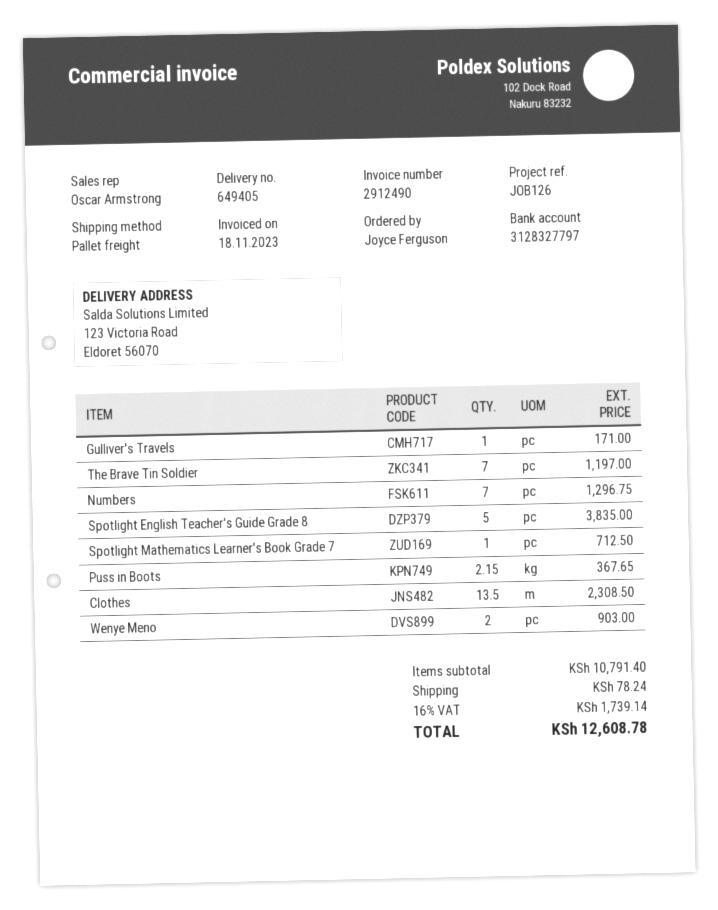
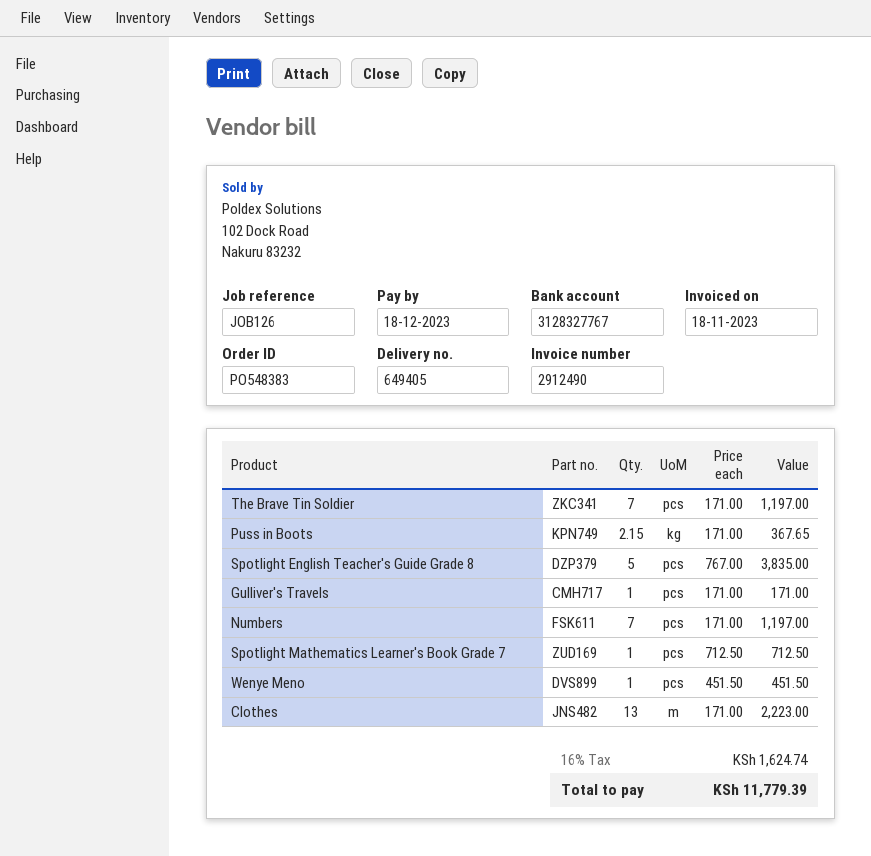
bank account: 3128327797 -> 3128327767
Numbers: 7 for 1296.75 -> 7 for 1197.00
Clothes: 13.5 for 2308.50 -> 13 for 2223.00
Wenye Meno: 2 for 903.00 -> 1 for 451.50
shipping: 78.24 -> none
tax: 16% = 1739.14 -> 16% = 1624.74
total: 12608.78 -> 11779.39

